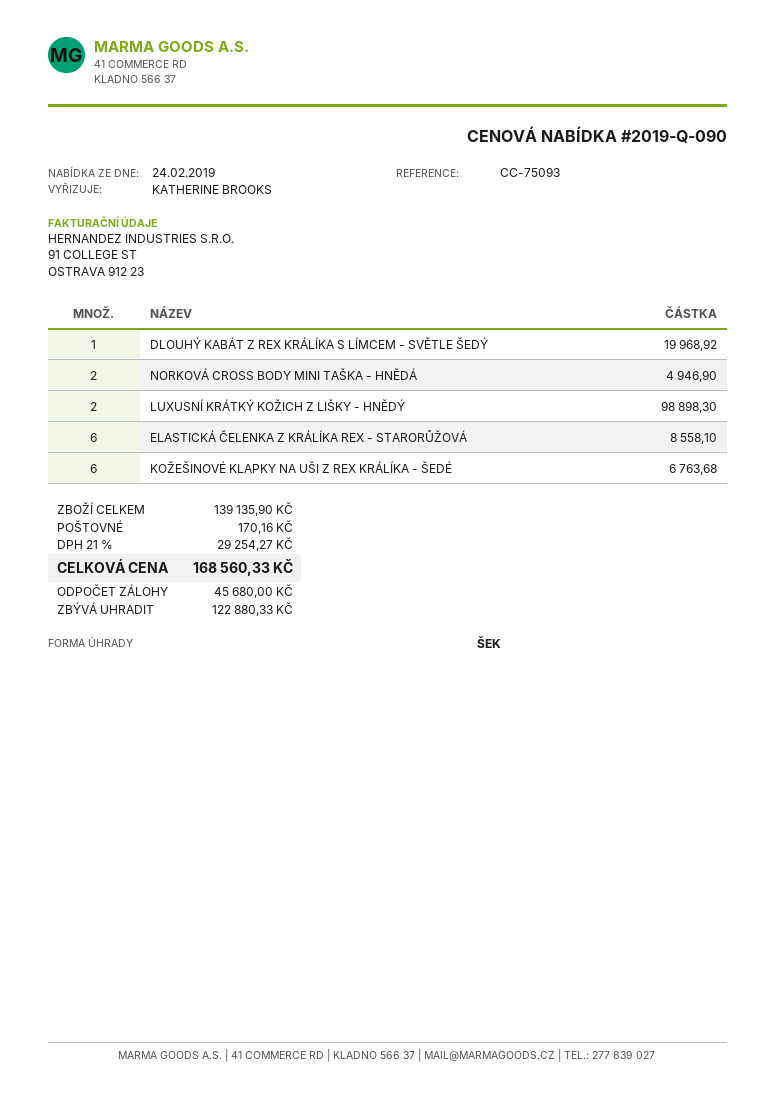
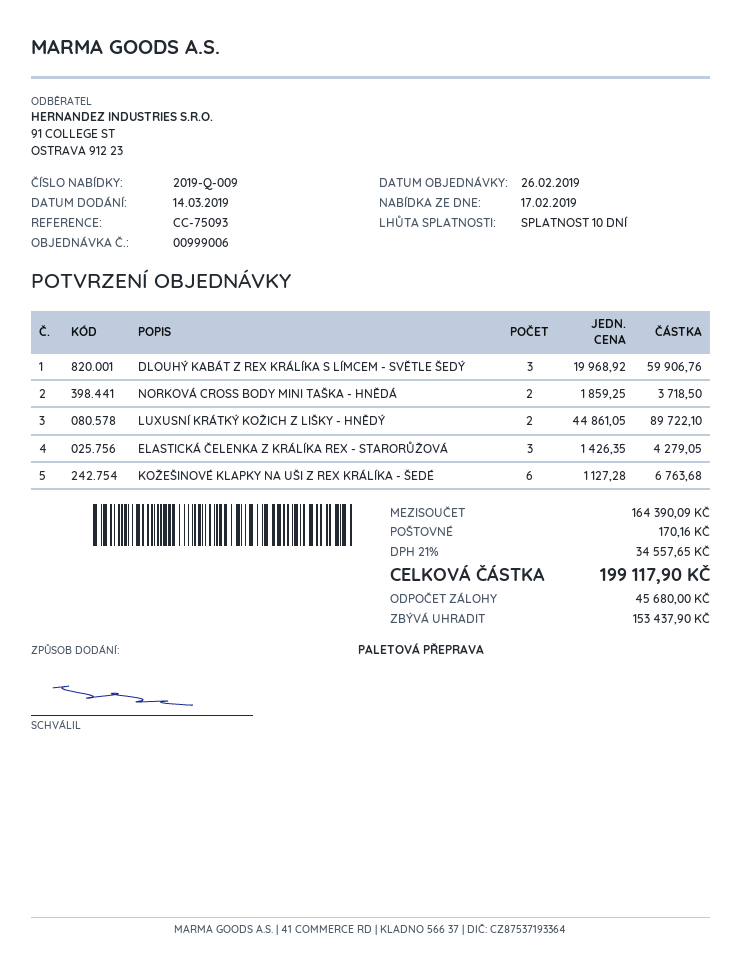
quote number: 2019-Q-090 -> 2019-Q-009
quote date: 2019-02-24 -> 2019-02-17
DLOUHÝ KABÁT Z REX KRÁLÍKA S LÍMCEM - SVĚTLE ŠEDÝ: 1 for 19968.92 -> 3 for 59906.76
NORKOVÁ CROSS BODY MINI TAŠKA - HNĚDÁ: 2 for 4946.90 -> 2 for 3718.50
LUXUSNÍ KRÁTKÝ KOŽICH Z LIŠKY - HNĚDÝ: 2 for 98898.30 -> 2 for 89722.10
ELASTICKÁ ČELENKA Z KRÁLÍKA REX - STARORŮŽOVÁ: 6 for 8558.10 -> 3 for 4279.05
subtotal: 139135.90 -> 164390.09
tax: 21% = 29254.27 -> 21% = 34557.65
total: 168560.33 -> 199117.90
balance: 122880.33 -> 153437.90

